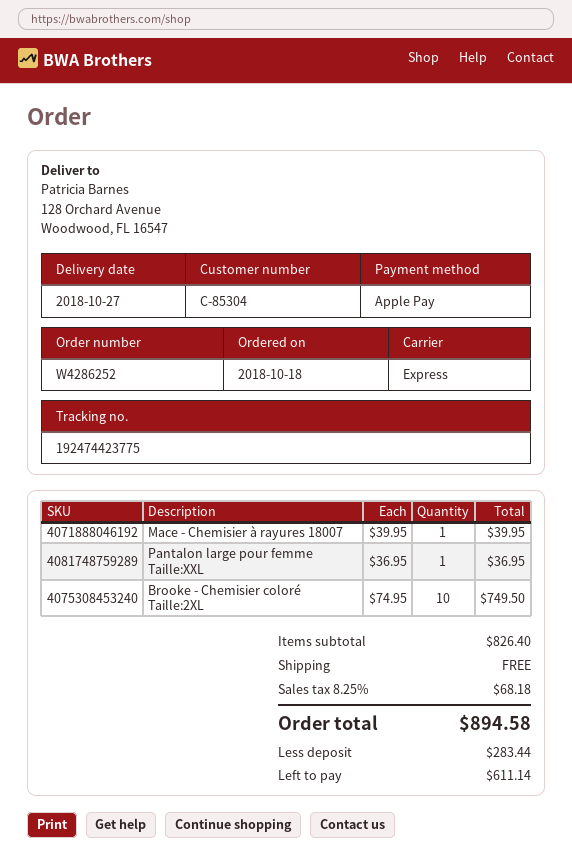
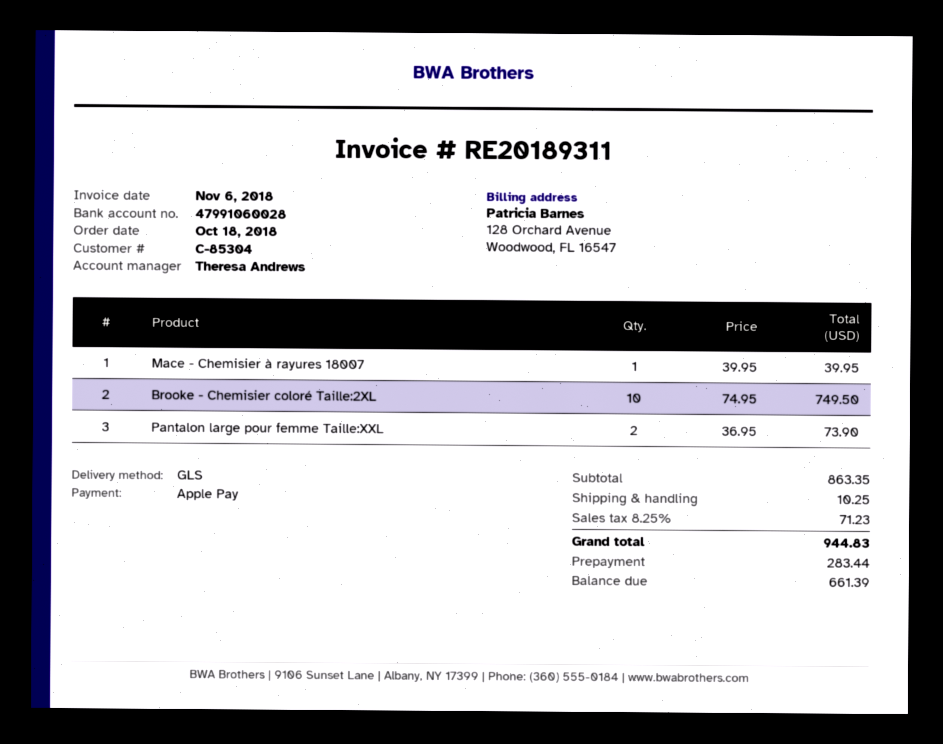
shipping method: express -> GLS
Pantalon large pour femme Taille:XXL: 1 x 36.95 = 36.95 -> 2 x 36.95 = 73.90
subtotal: 826.40 -> 863.35
shipping: 0.00 -> 10.25
tax: 8.25% = 68.18 -> 8.25% = 71.23
total: 894.58 -> 944.83
balance: 611.14 -> 661.39

